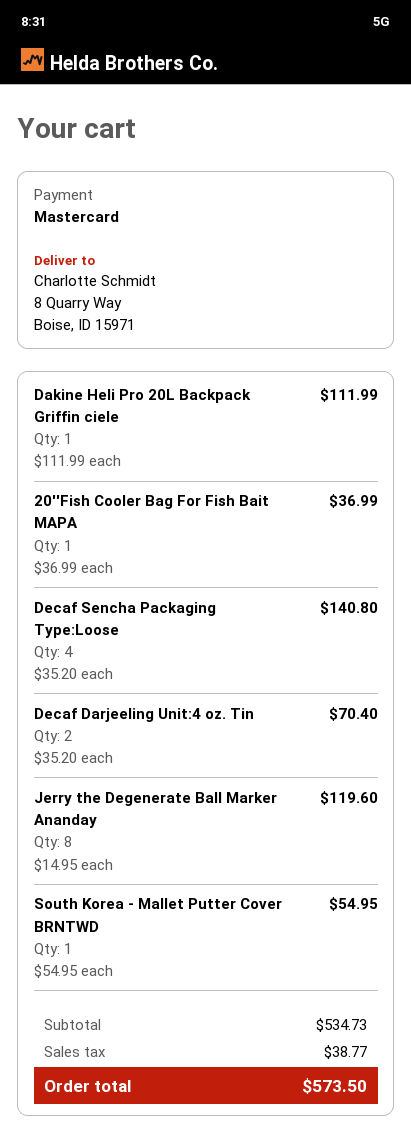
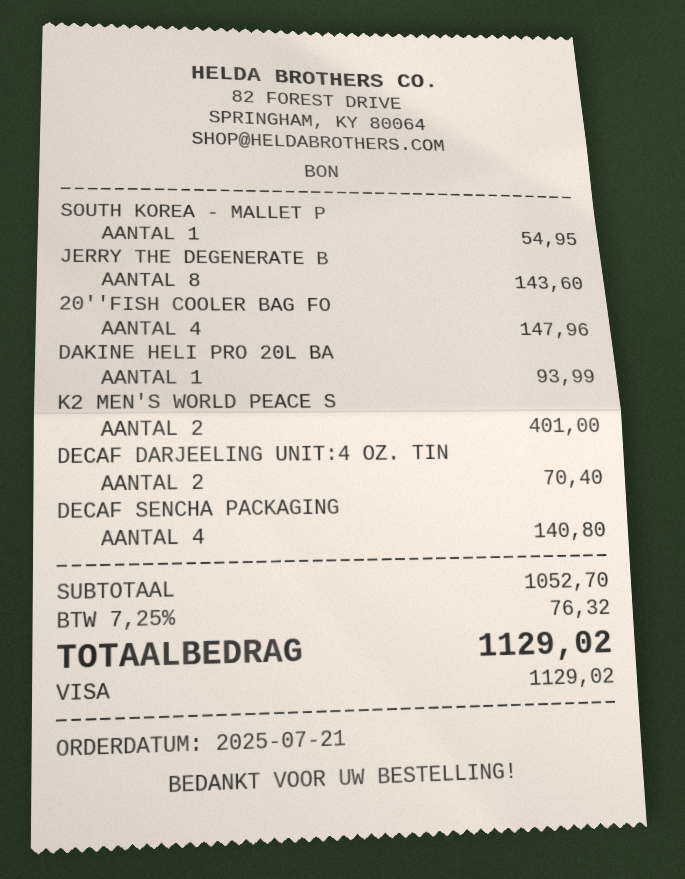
payment method: Mastercard -> Visa
Dakine Heli Pro 20L Backpack Griffin ciele: 1 for 111.99 -> 1 for 93.99
20''Fish Cooler Bag For Fish Bait MAPA: 1 for 36.99 -> 4 for 147.96
Jerry the Degenerate Ball Marker Ananday: 8 for 119.60 -> 8 for 143.60
K2 MEN'S WORLD PEACE S: none -> 2 for 401.00
subtotal: 534.73 -> 1052.70
tax: 38.77 -> 76.32
total: 573.50 -> 1129.02

